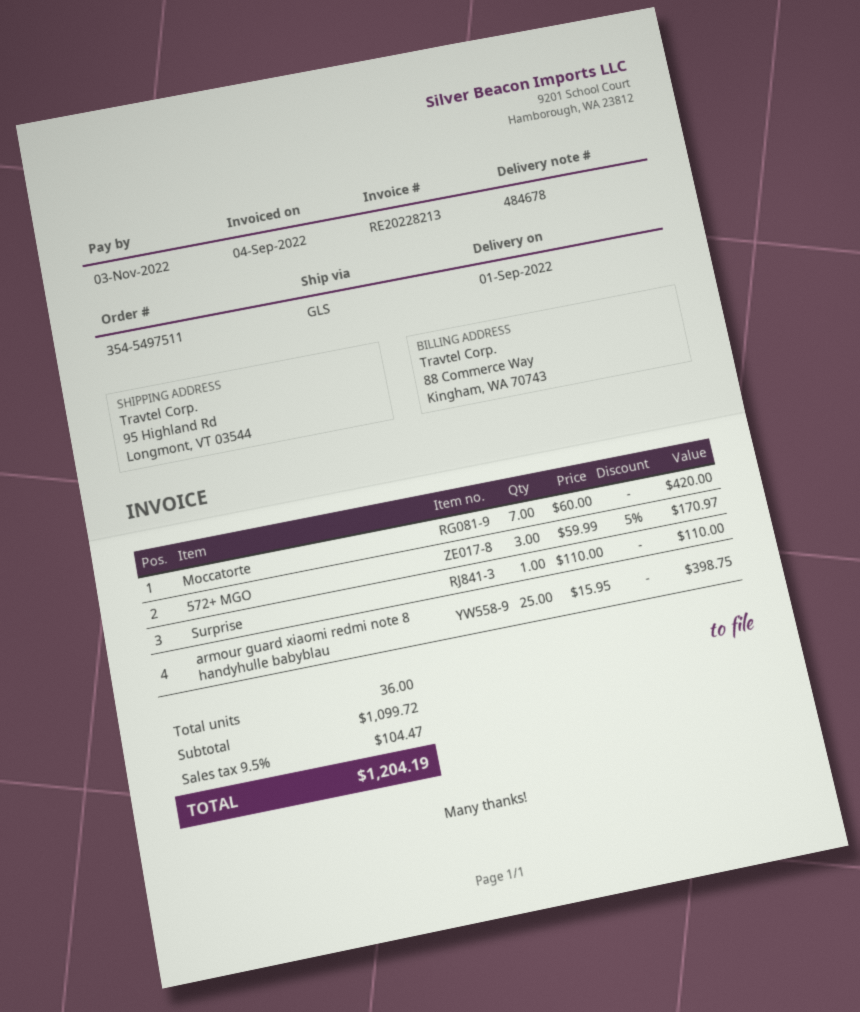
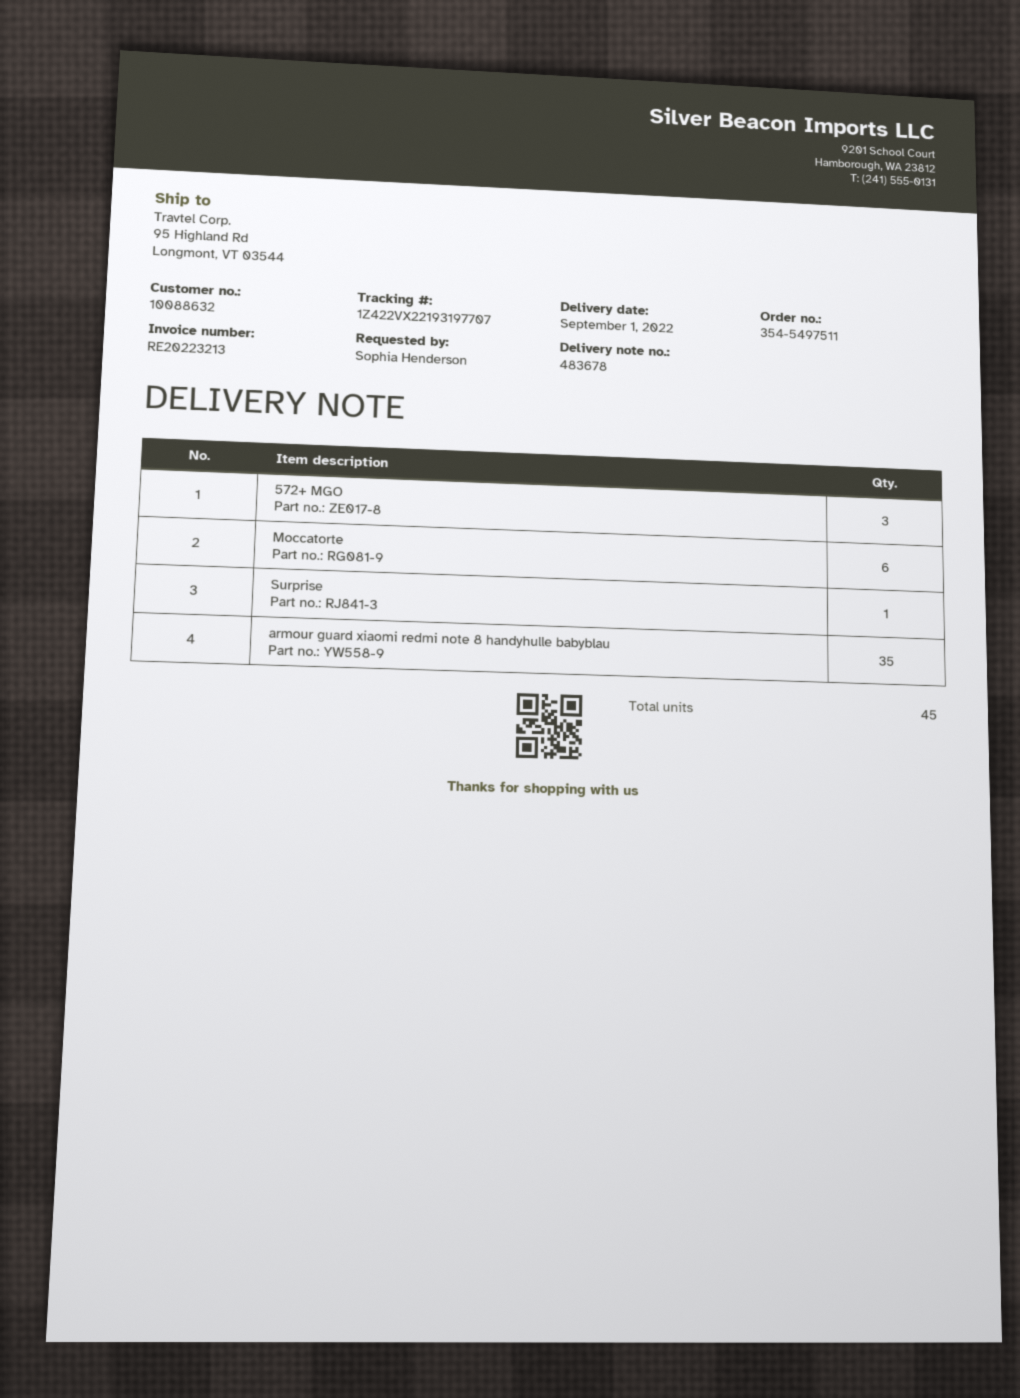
delivery note number: 484678 -> 483678
invoice number: RE20228213 -> RE20223213
Moccatorte: 7 -> 6
armour guard xiaomi redmi note 8 handyhulle babyblau: 25 -> 35
total quantity: 36 -> 45

